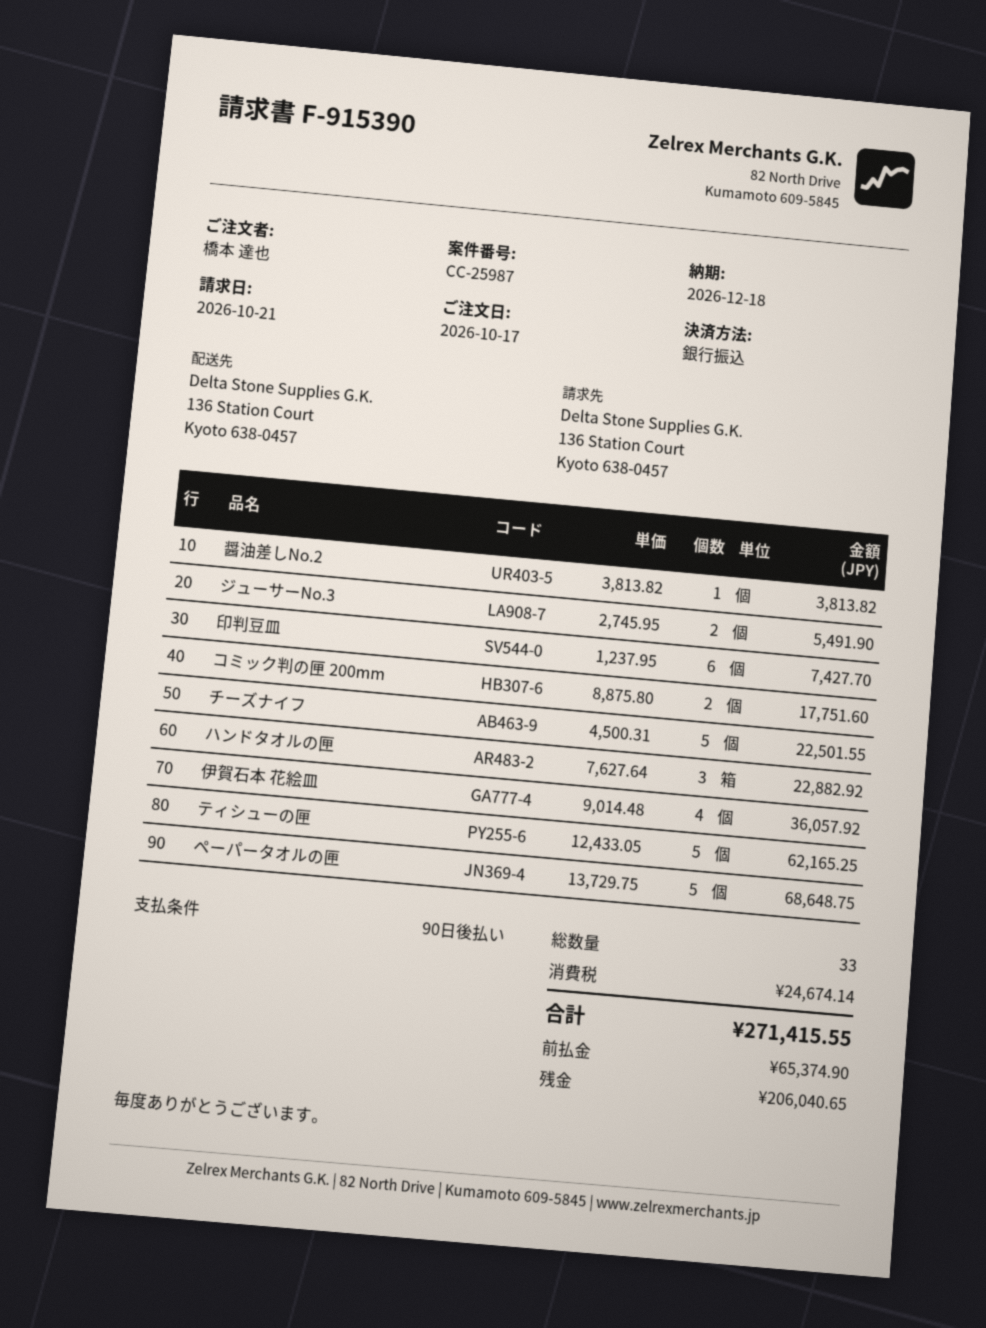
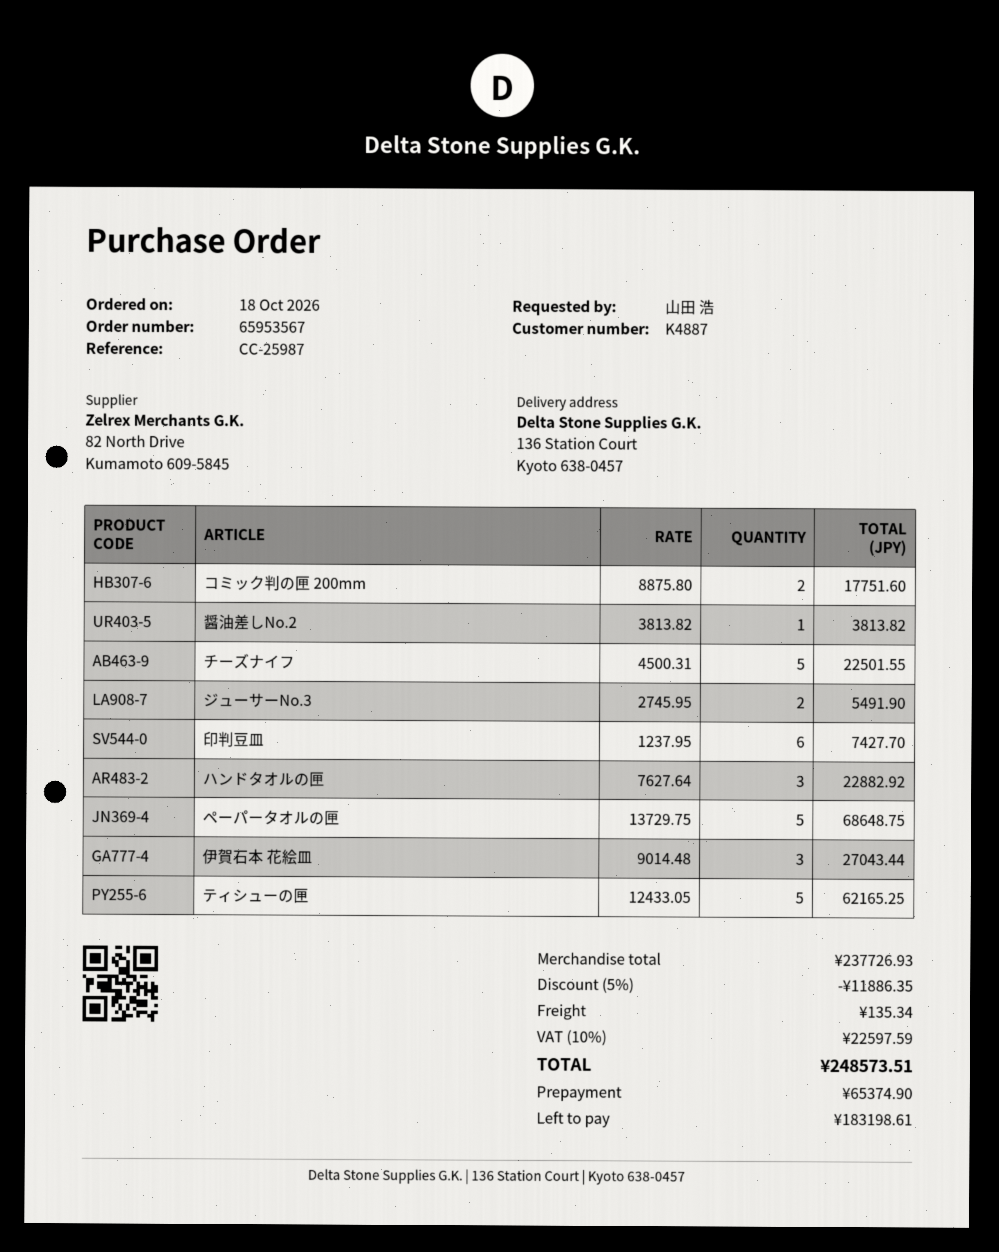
order date: 2026-10-17 -> 2026-10-18
ordered by: 橋本 達也 -> 山田 浩
伊賀石本 花絵皿: 4 x 9014.48 = 36057.92 -> 3 x 9014.48 = 27043.44
discount: none -> 5% = 11886.35
shipping: none -> 135.34
tax: 24674.14 -> 22597.59
total: 271415.55 -> 248573.51
balance: 206040.65 -> 183198.61

